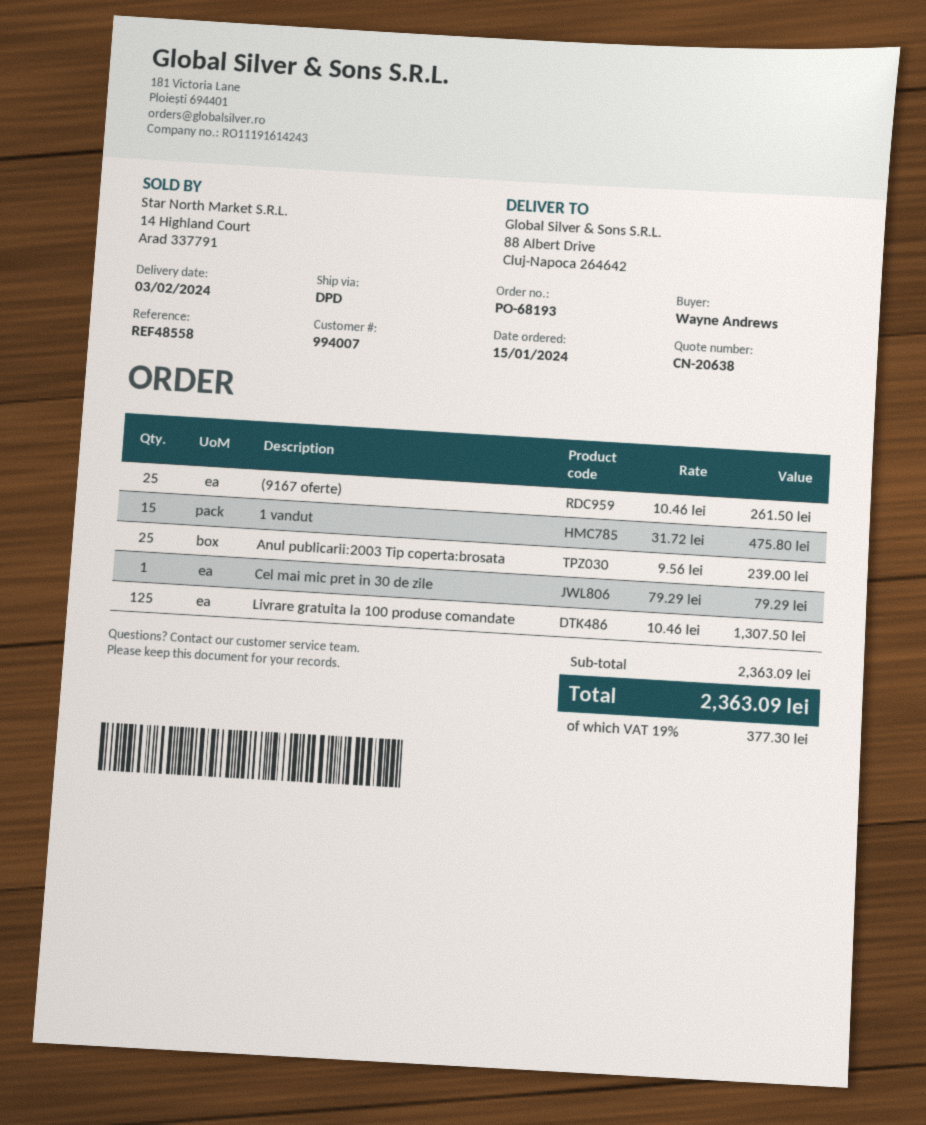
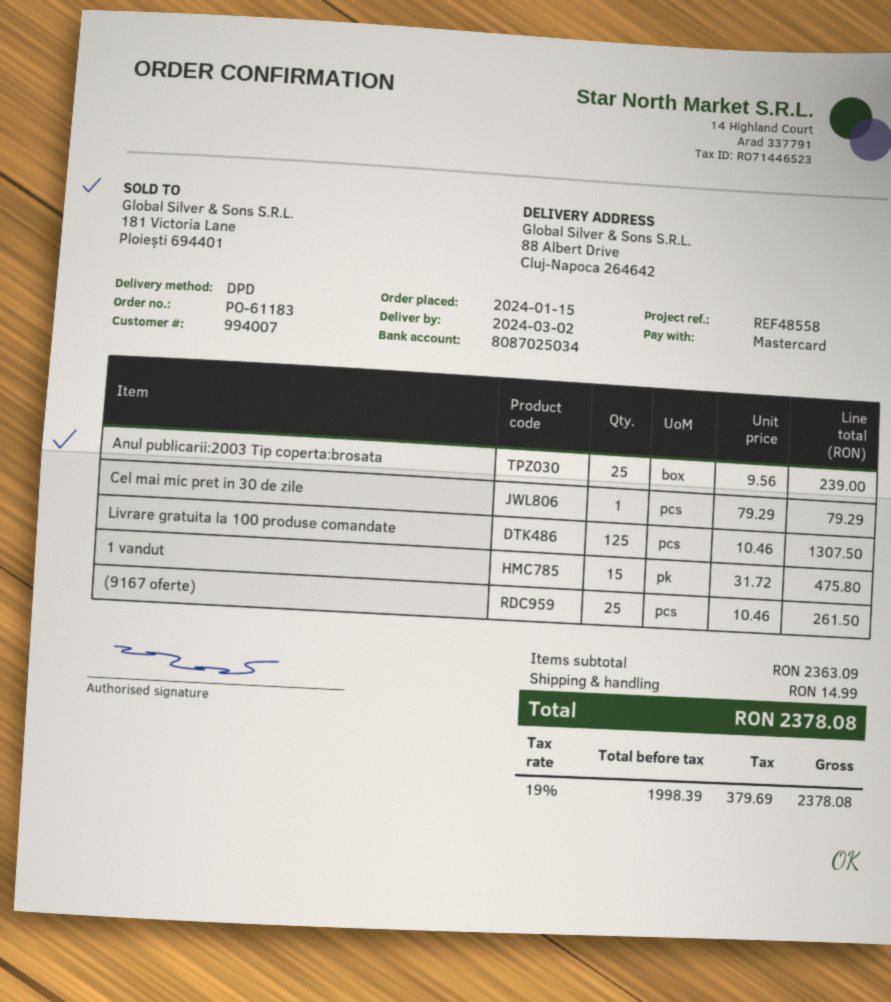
order number: PO-68193 -> PO-61183
delivery date: 2024-02-03 -> 2024-03-02
shipping: none -> 14.99
tax: 19% = 377.30 -> 19% = 379.69
total: 2363.09 -> 2378.08

